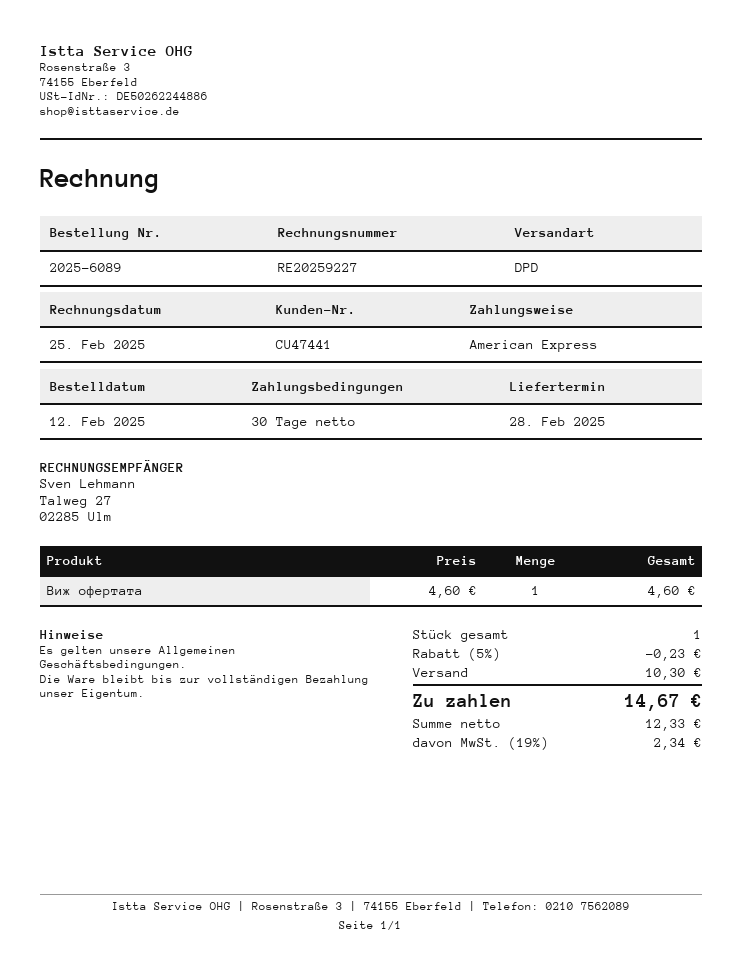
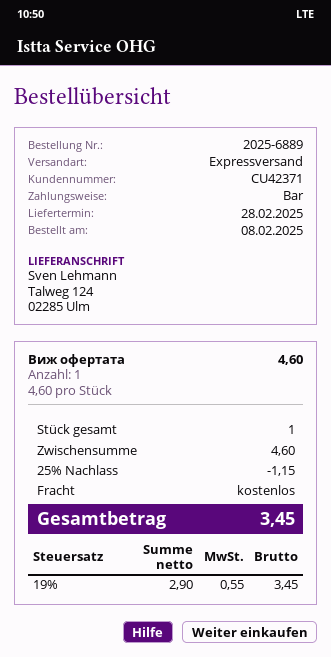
order number: 2025-6089 -> 2025-6889
order date: 2025-02-12 -> 2025-02-08
customer number: CU47441 -> CU42371
payment method: American Express -> cash
shipping method: DPD -> express
discount: 5% = 0.23 -> 25% = 1.15
shipping: 10.30 -> 0.00
net: 12.33 -> 2.90
tax: 19% = 2.34 -> 19% = 0.55
total: 14.67 -> 3.45

